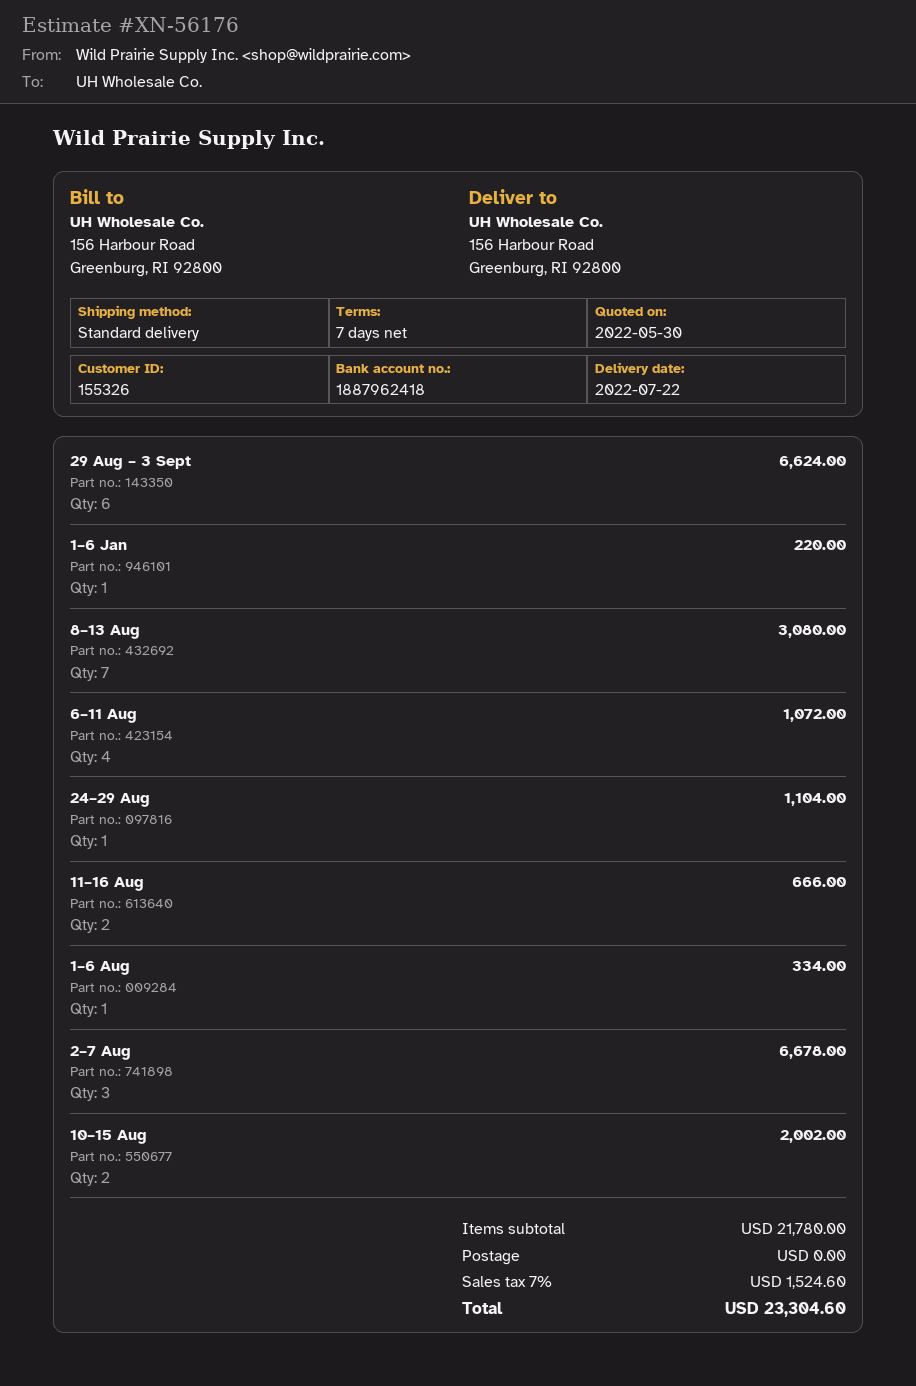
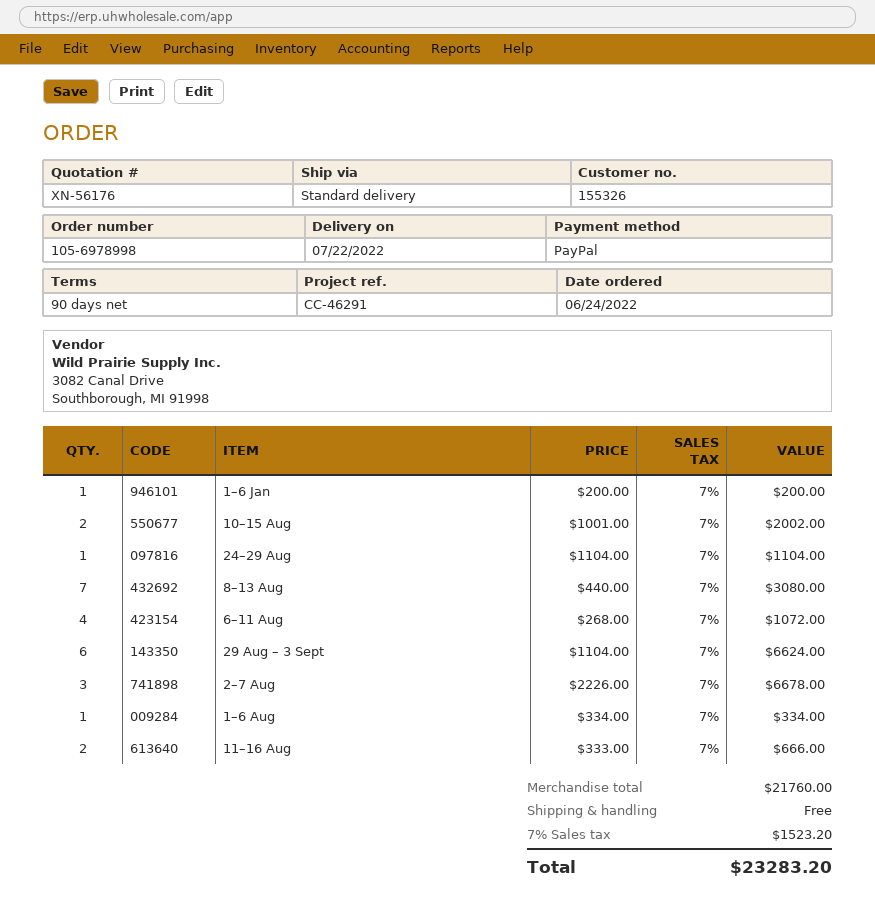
payment terms: 7 days -> 90 days
1–6 Jan: 1 for 220.00 -> 1 for 200.00
subtotal: 21780.00 -> 21760.00
tax: 7% = 1524.60 -> 7% = 1523.20
total: 23304.60 -> 23283.20

